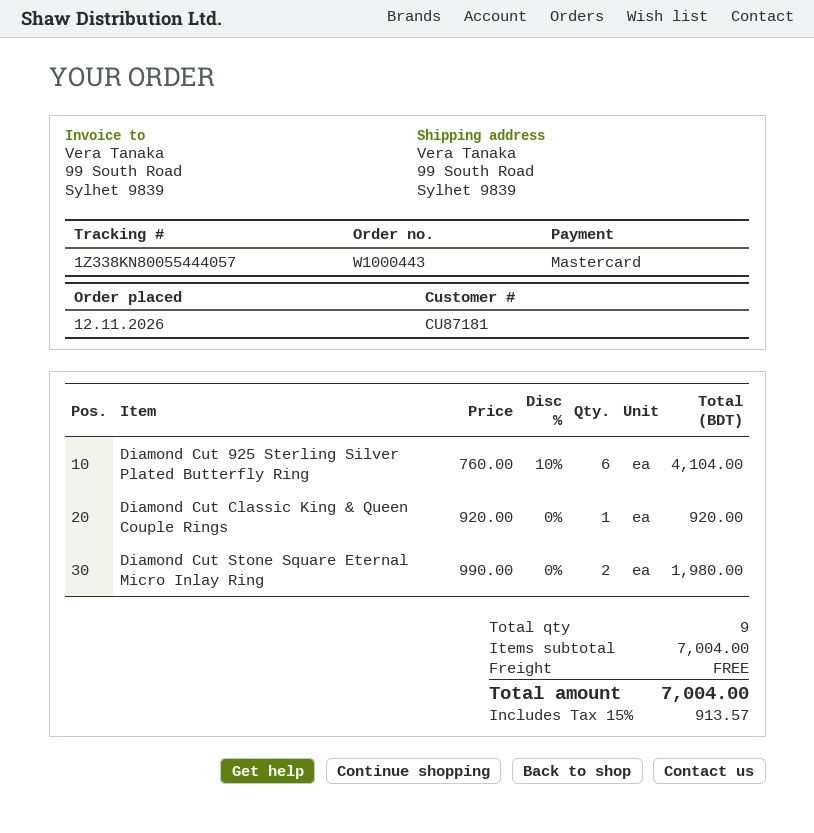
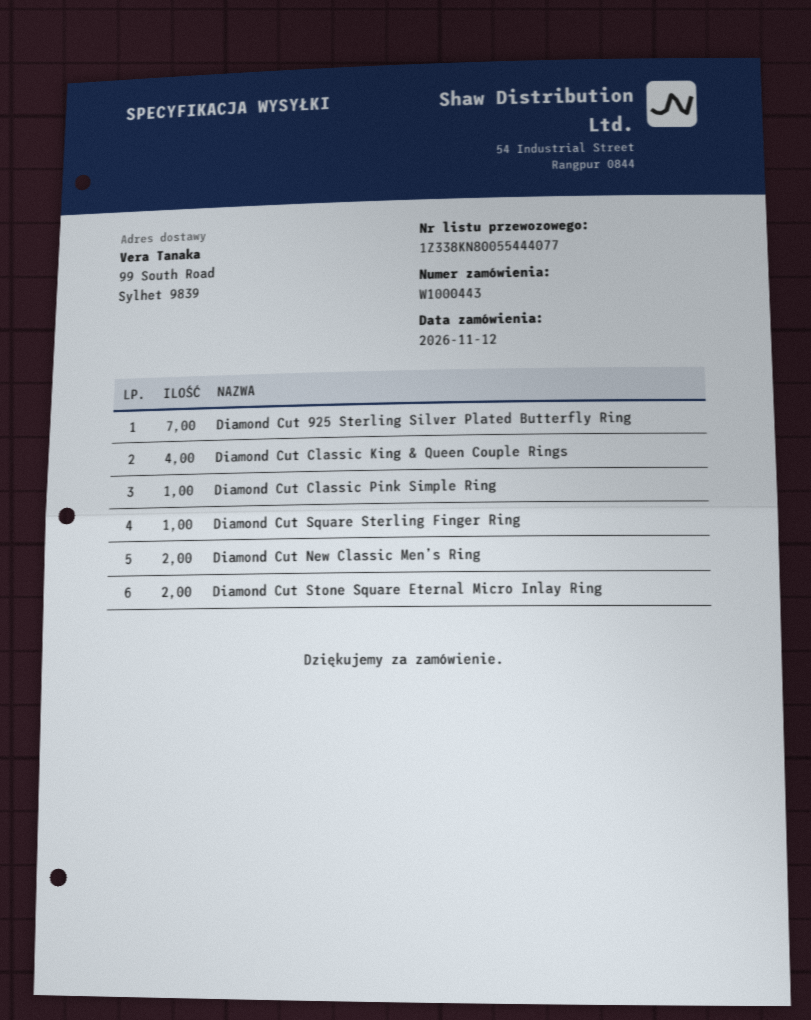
tracking number: 1Z338KN80055444057 -> 1Z338KN80055444077
Diamond Cut 925 Sterling Silver Plated Butterfly Ring: 6 -> 7
Diamond Cut Classic King & Queen Couple Rings: 1 -> 4
Diamond Cut Classic Pink Simple Ring: none -> 1
Diamond Cut Square Sterling Finger Ring: none -> 1
Diamond Cut New Classic Men’s Ring: none -> 2

